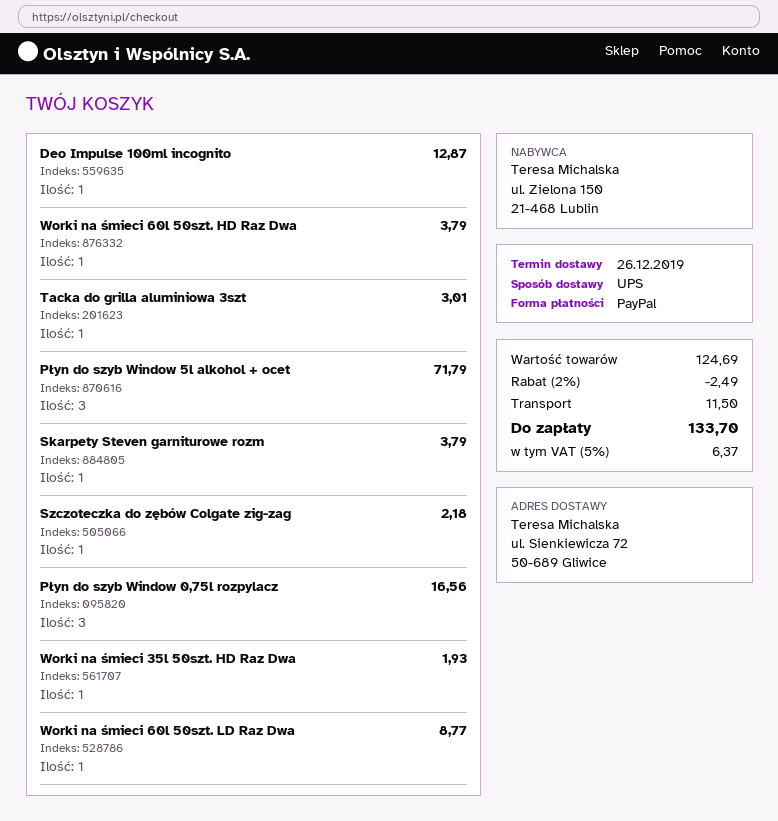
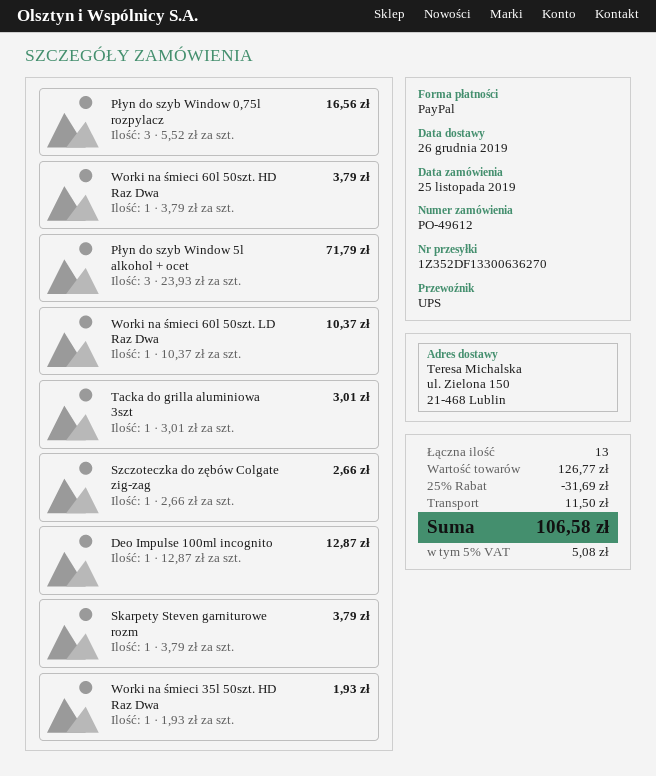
ship to: ul. Sienkiewicza 72, 50-689 Gliwice -> ul. Zielona 150, 21-468 Lublin
Szczoteczka do zębów Colgate zig-zag: 1 for 2.18 -> 1 for 2.66
Worki na śmieci 60l 50szt. LD Raz Dwa: 1 for 8.77 -> 1 for 10.37
subtotal: 124.69 -> 126.77
discount: 2% = 2.49 -> 25% = 31.69
tax: 5% = 6.37 -> 5% = 5.08
total: 133.70 -> 106.58

